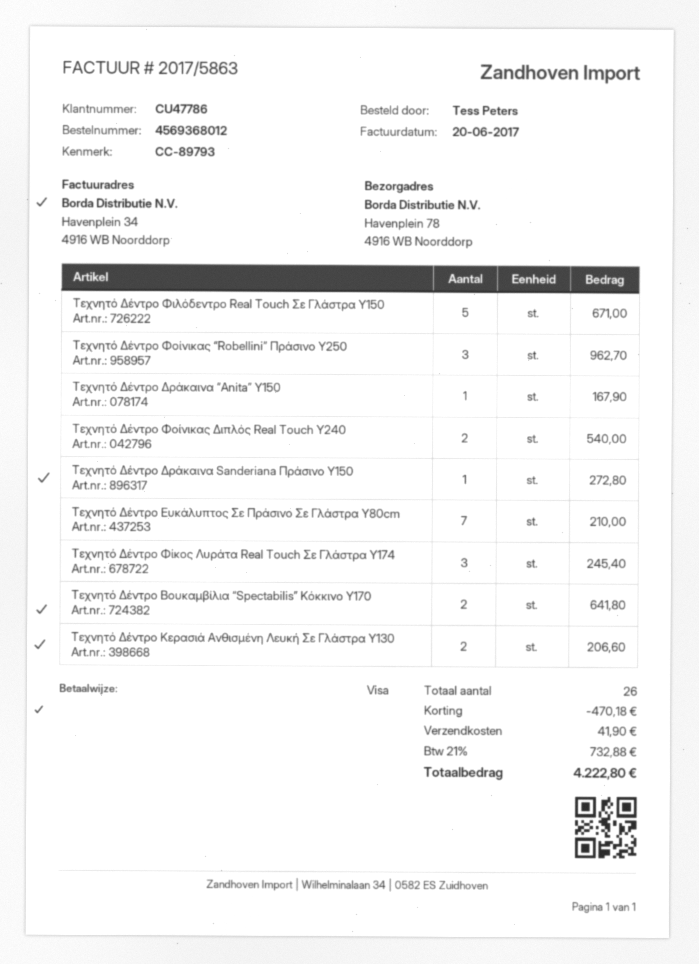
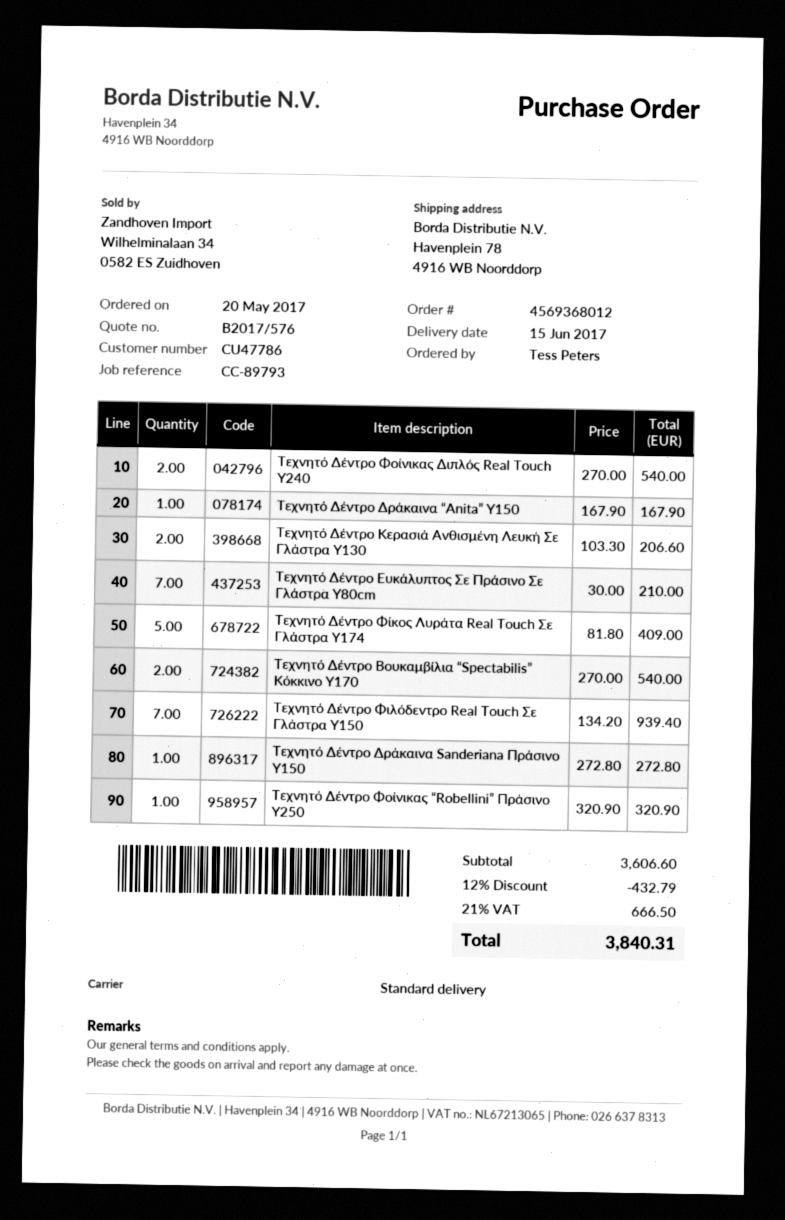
Τεχνητό Δέντρο Φιλόδεντρο Real Touch Σε Γλάστρα Υ150: 5 for 671.00 -> 7 for 939.40
Τεχνητό Δέντρο Φοίνικας “Robellini” Πράσινο Υ250: 3 for 962.70 -> 1 for 320.90
Τεχνητό Δέντρο Φίκος Λυράτα Real Touch Σε Γλάστρα Υ174: 3 for 245.40 -> 5 for 409.00
Τεχνητό Δέντρο Βουκαμβίλια “Spectabilis” Κόκκινο Υ170: 2 for 641.80 -> 2 for 540.00
discount: 470.18 -> 432.79
shipping: 41.90 -> none
tax: 21% = 732.88 -> 21% = 666.50
total: 4222.80 -> 3840.31

